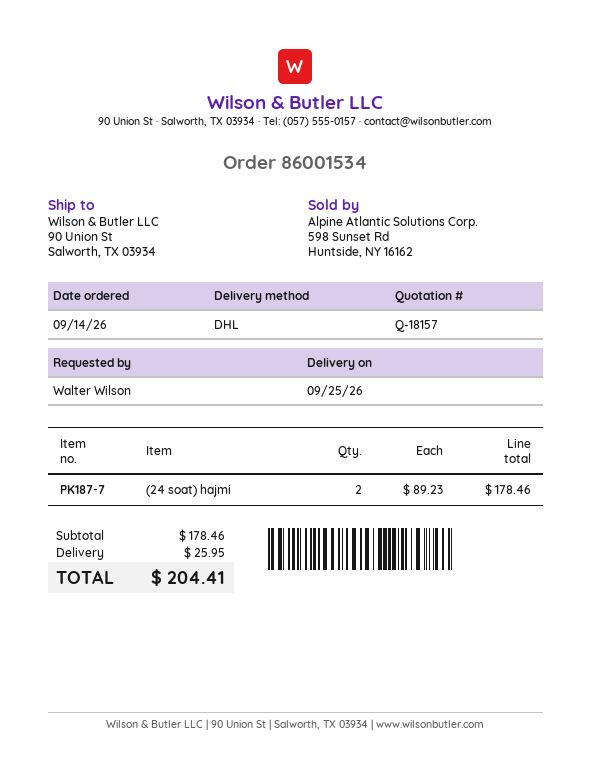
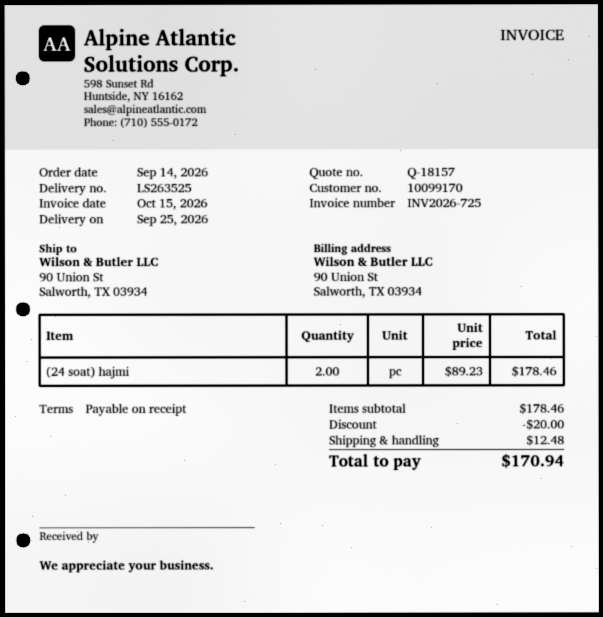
discount: none -> 20.00
shipping: 25.95 -> 12.48
total: 204.41 -> 170.94

